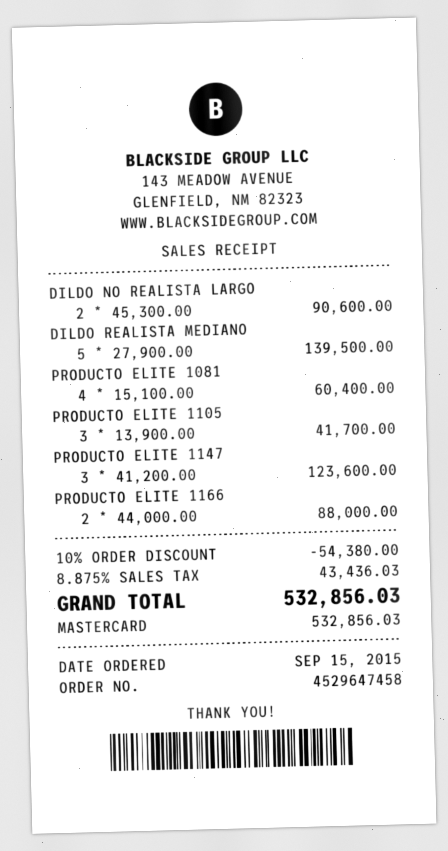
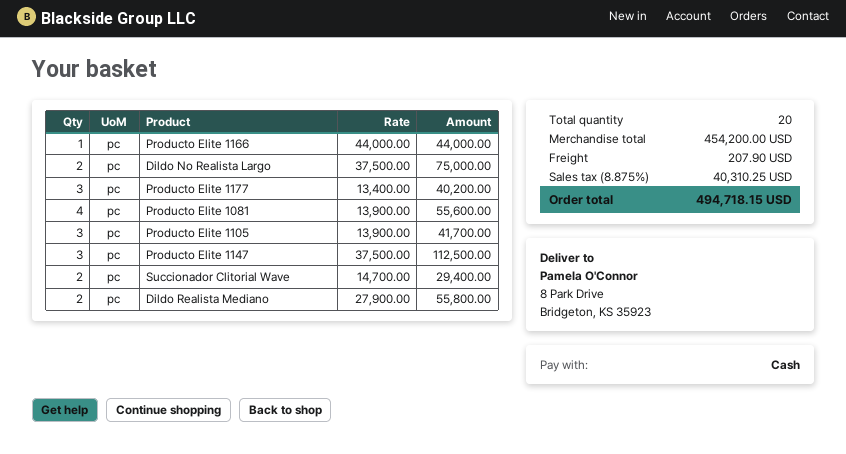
payment method: Mastercard -> cash
DILDO NO REALISTA LARGO: 2 x 45300.00 = 90600.00 -> 2 x 37500.00 = 75000.00
DILDO REALISTA MEDIANO: 5 x 27900.00 = 139500.00 -> 2 x 27900.00 = 55800.00
PRODUCTO ELITE 1081: 4 x 15100.00 = 60400.00 -> 4 x 13900.00 = 55600.00
PRODUCTO ELITE 1147: 3 x 41200.00 = 123600.00 -> 3 x 37500.00 = 112500.00
PRODUCTO ELITE 1166: 2 x 44000.00 = 88000.00 -> 1 x 44000.00 = 44000.00
Producto Elite 1177: none -> 3 x 13400.00 = 40200.00
Succionador Clitorial Wave: none -> 2 x 14700.00 = 29400.00
discount: 10% = 54380.00 -> none
shipping: none -> 207.90
tax: 8.875% = 43436.03 -> 8.875% = 40310.25
total: 532856.03 -> 494718.15

